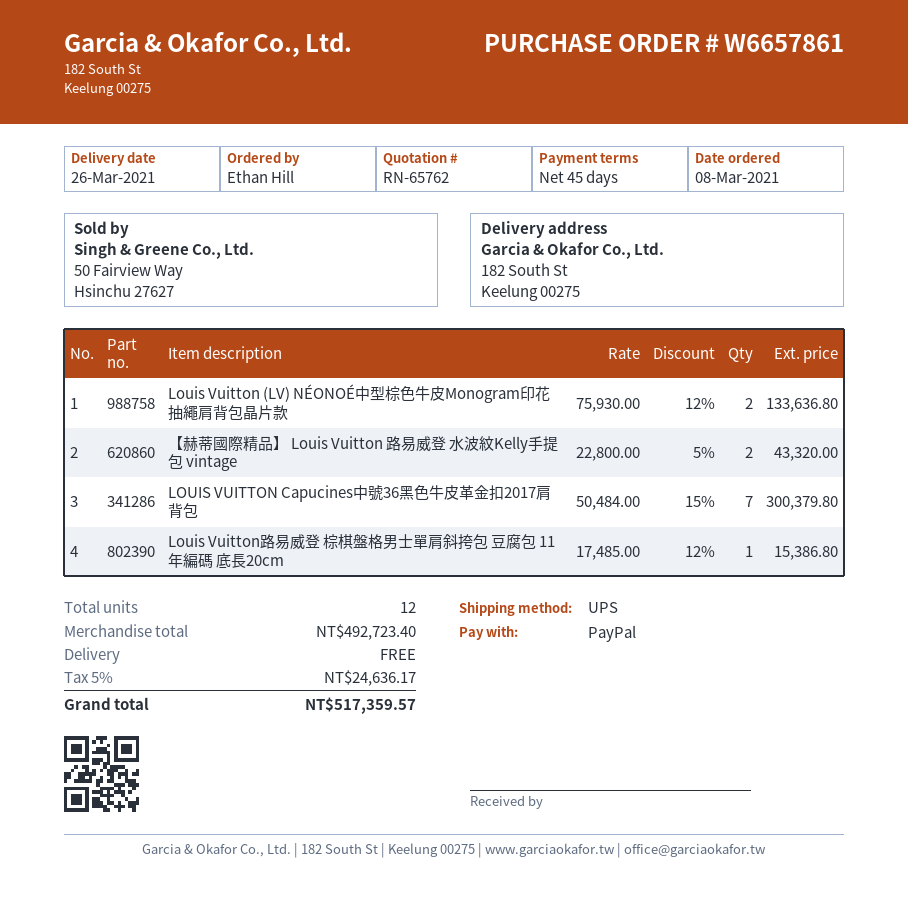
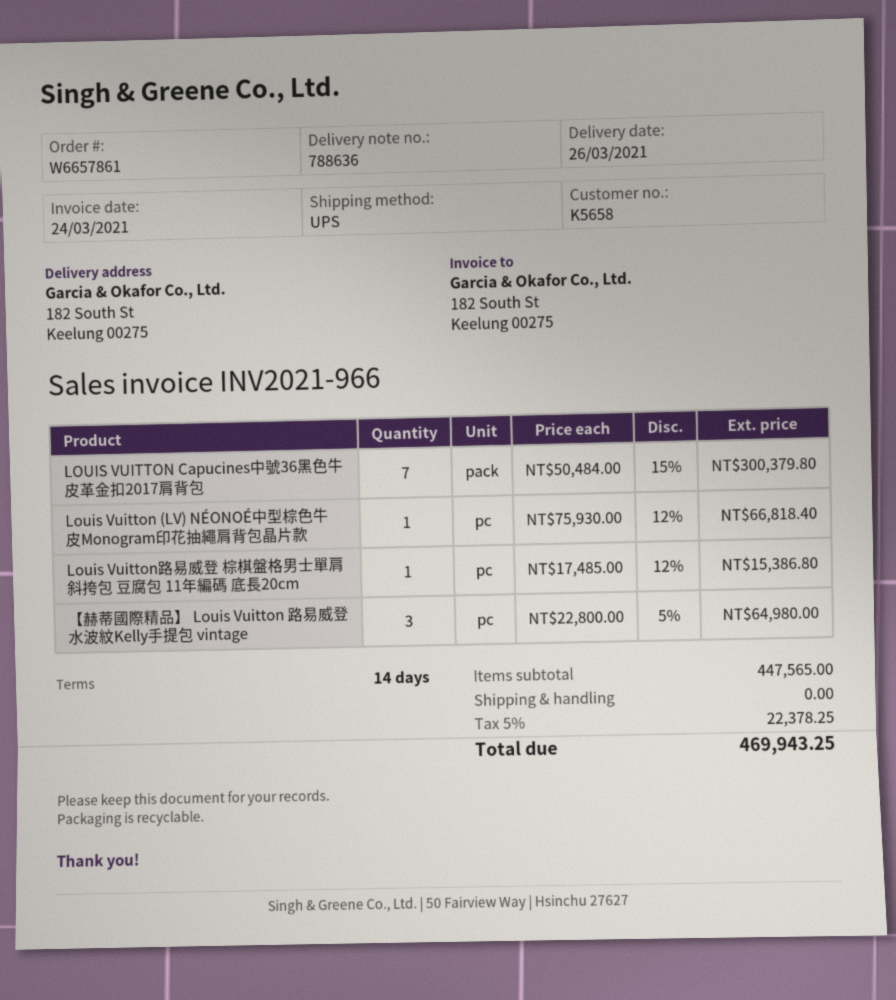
payment terms: 45 days -> 14 days
Louis Vuitton (LV) NÉONOÉ中型棕色牛皮Monogram印花抽繩肩背包晶片款: 2 x 75930.00 - 12% = 133636.80 -> 1 x 75930.00 - 12% = 66818.40
【赫蒂國際精品】 Louis Vuitton 路易威登 水波紋Kelly手提包 vintage: 2 x 22800.00 - 5% = 43320.00 -> 3 x 22800.00 - 5% = 64980.00
subtotal: 492723.40 -> 447565.00
tax: 5% = 24636.17 -> 5% = 22378.25
total: 517359.57 -> 469943.25

